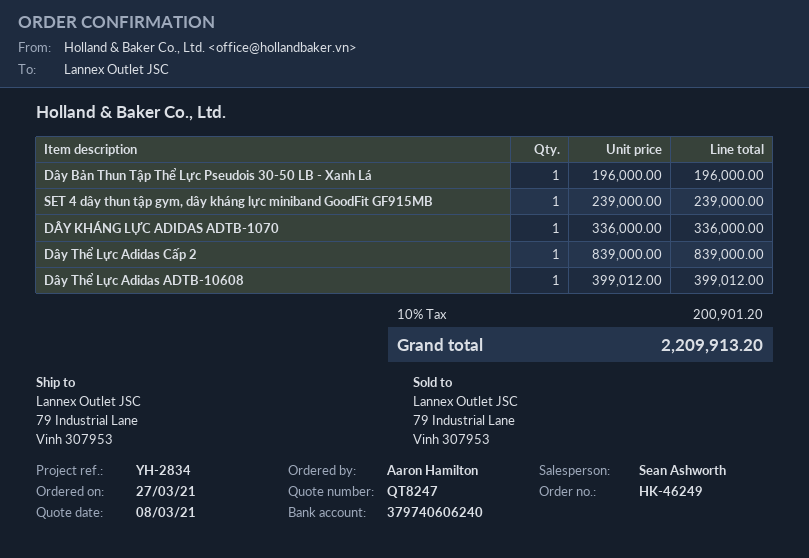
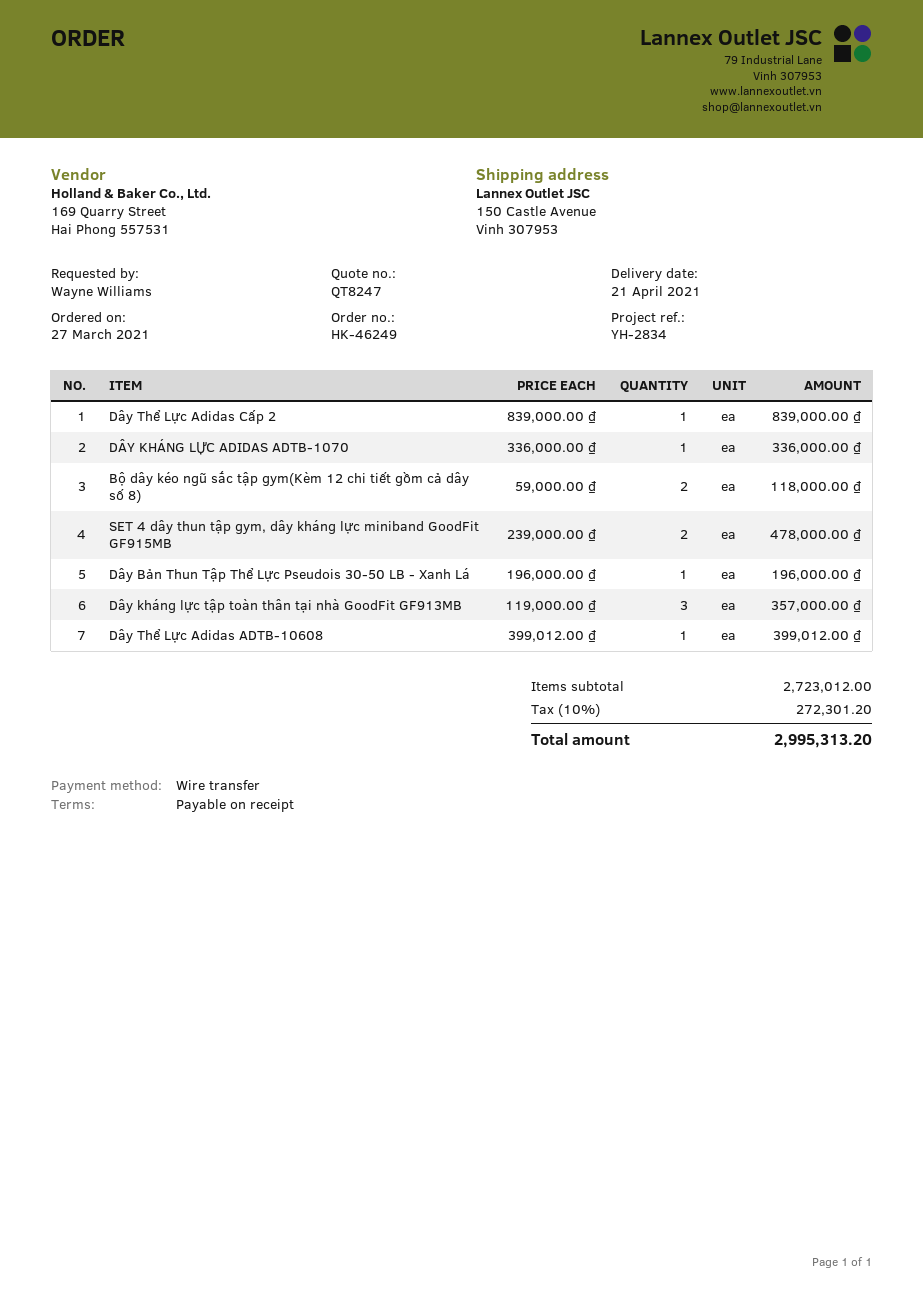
ordered by: Aaron Hamilton -> Wayne Williams
ship to: 79 Industrial Lane, Vinh 307953 -> 150 Castle Avenue, Vinh 307953
SET 4 dây thun tập gym, dây kháng lực miniband GoodFit GF915MB: 1 x 239000.00 = 239000.00 -> 2 x 239000.00 = 478000.00
Bộ dây kéo ngũ sắc tập gym(Kèm 12 chi tiết gồm cả dây số 8): none -> 2 x 59000.00 = 118000.00
Dây kháng lực tập toàn thân tại nhà GoodFit GF913MB: none -> 3 x 119000.00 = 357000.00
tax: 10% = 200901.20 -> 10% = 272301.20
total: 2209913.20 -> 2995313.20

